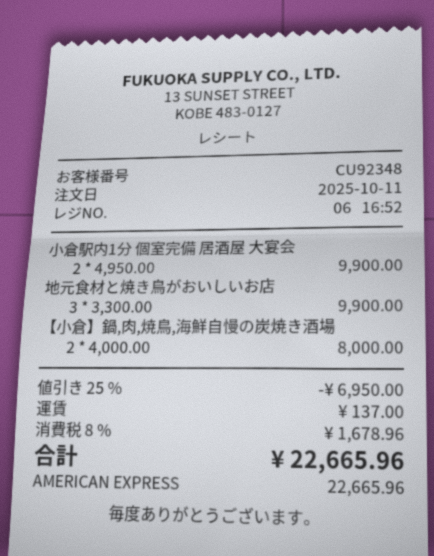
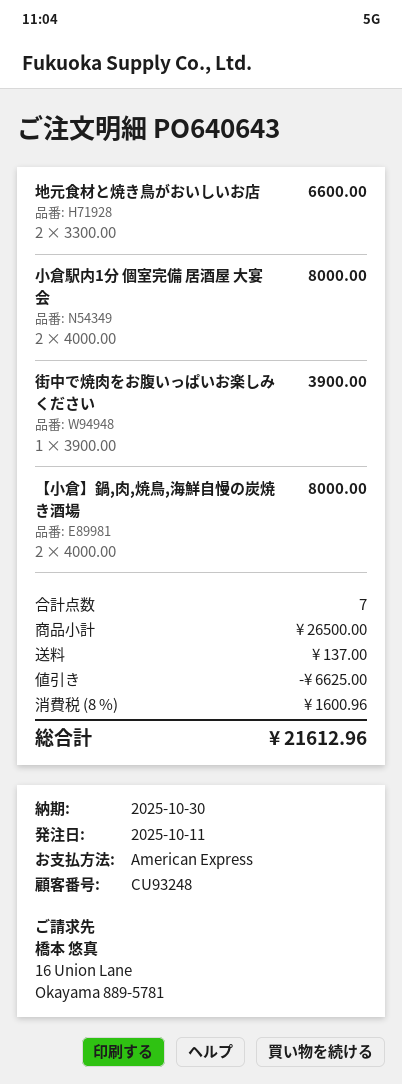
customer number: CU92348 -> CU93248
小倉駅内1分 個室完備 居酒屋 大宴会: 2 x 4950.00 = 9900.00 -> 2 x 4000.00 = 8000.00
地元食材と焼き鳥がおいしいお店: 3 x 3300.00 = 9900.00 -> 2 x 3300.00 = 6600.00
街中で焼肉をお腹いっぱいお楽しみください: none -> 1 x 3900.00 = 3900.00
discount: 6950.00 -> 6625.00
tax: 8% = 1678.96 -> 8% = 1600.96
total: 22665.96 -> 21612.96

